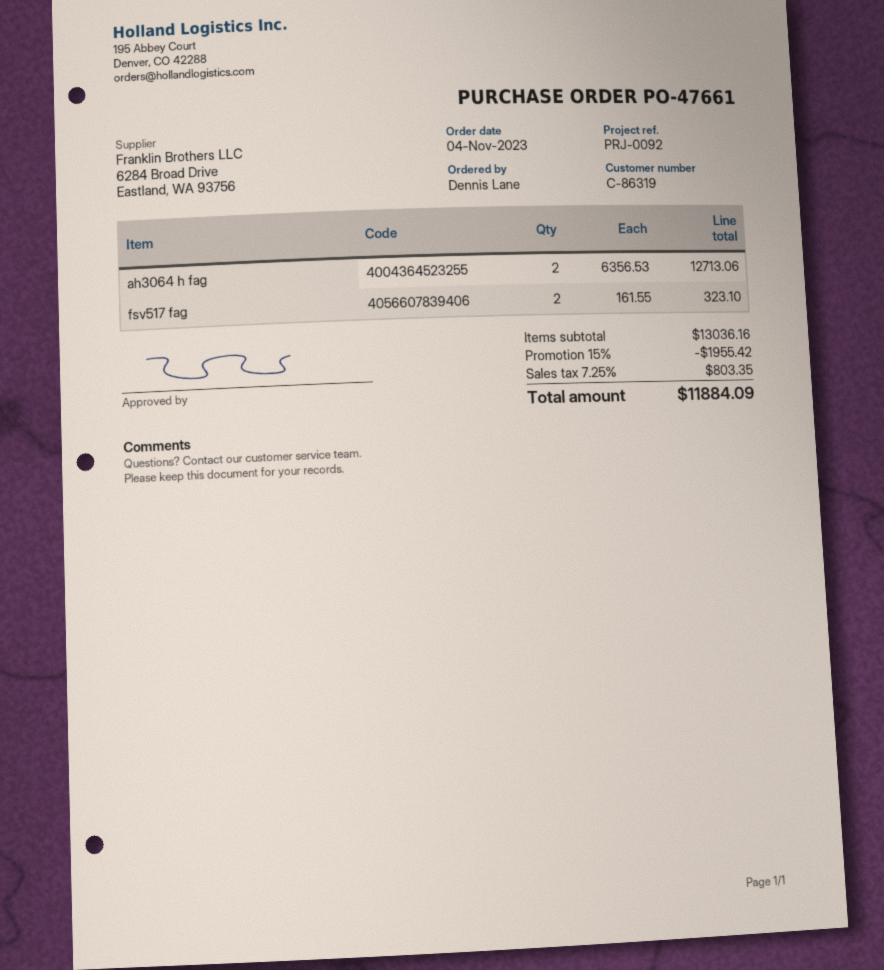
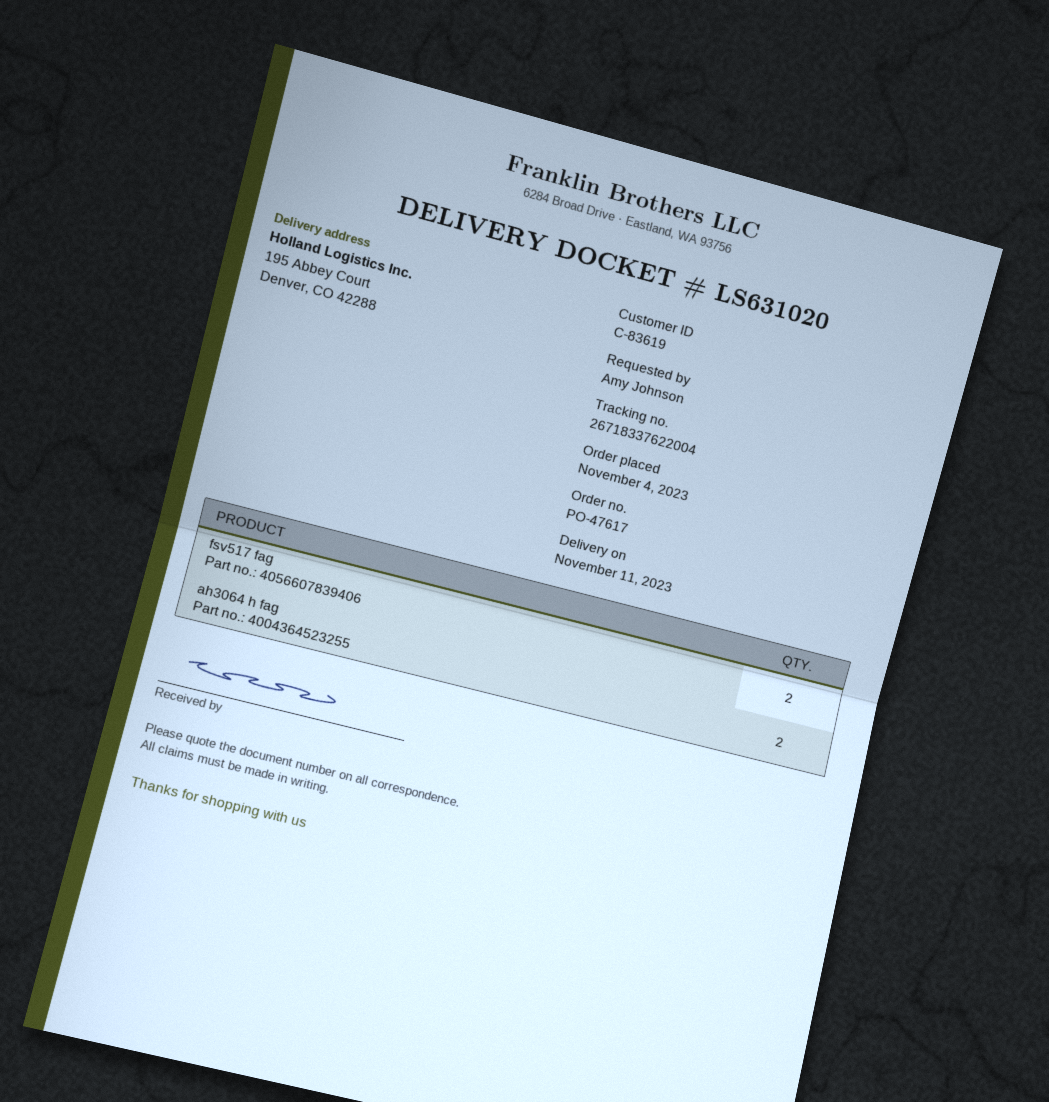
order number: PO-47661 -> PO-47617
customer number: C-86319 -> C-83619
ordered by: Dennis Lane -> Amy Johnson

